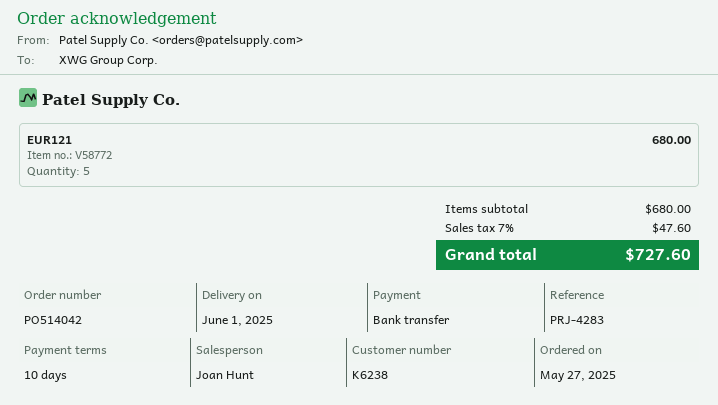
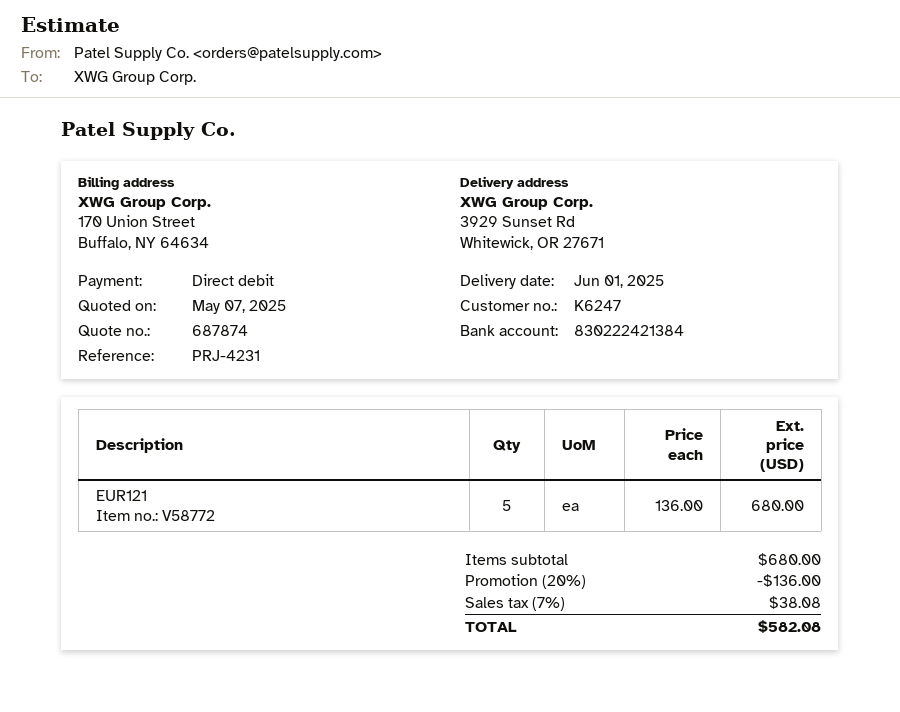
customer number: K6238 -> K6247
reference: PRJ-4283 -> PRJ-4231
payment method: bank transfer -> direct debit
discount: none -> 20% = 136.00
tax: 7% = 47.60 -> 7% = 38.08
total: 727.60 -> 582.08

